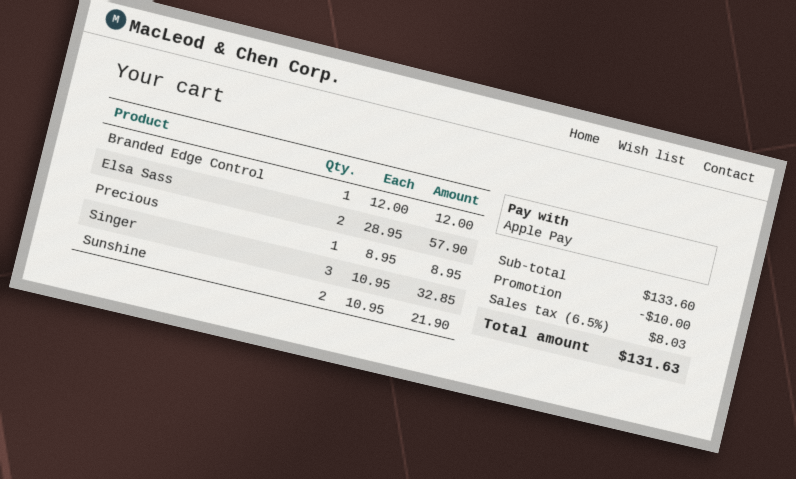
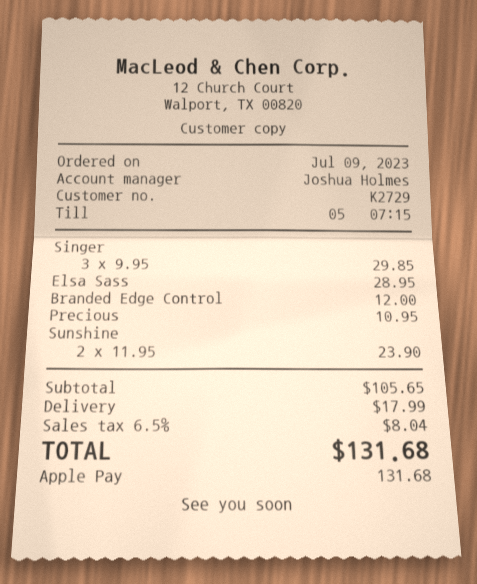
Elsa Sass: 2 x 28.95 = 57.90 -> 1 x 28.95 = 28.95
Precious: 1 x 8.95 = 8.95 -> 1 x 10.95 = 10.95
Singer: 3 x 10.95 = 32.85 -> 3 x 9.95 = 29.85
Sunshine: 2 x 10.95 = 21.90 -> 2 x 11.95 = 23.90
subtotal: 133.60 -> 105.65
discount: 10.00 -> none
shipping: none -> 17.99
tax: 6.5% = 8.03 -> 6.5% = 8.04
total: 131.63 -> 131.68

